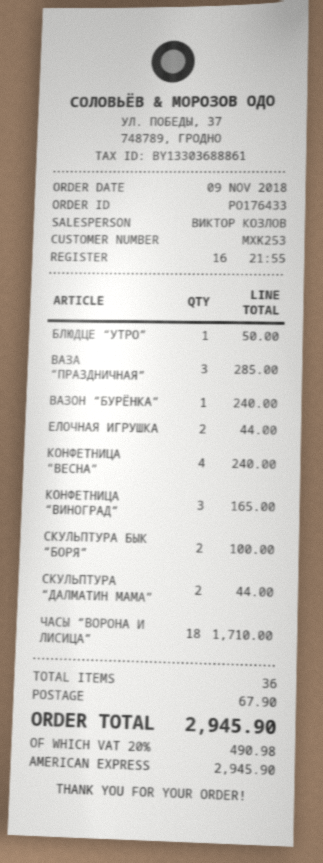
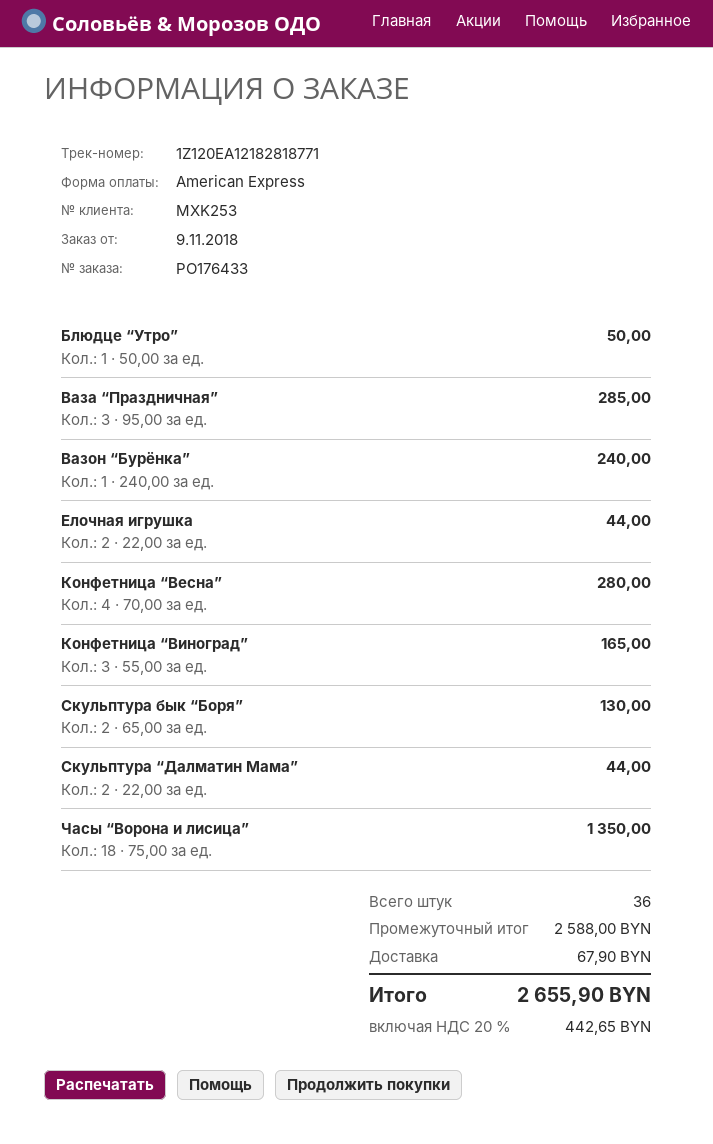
КОНФЕТНИЦА “ВЕСНА”: 4 for 240.00 -> 4 for 280.00
СКУЛЬПТУРА БЫК “БОРЯ”: 2 for 100.00 -> 2 for 130.00
ЧАСЫ “ВОРОНА И ЛИСИЦА”: 18 for 1710.00 -> 18 for 1350.00
tax: 20% = 490.98 -> 20% = 442.65
total: 2945.90 -> 2655.90

